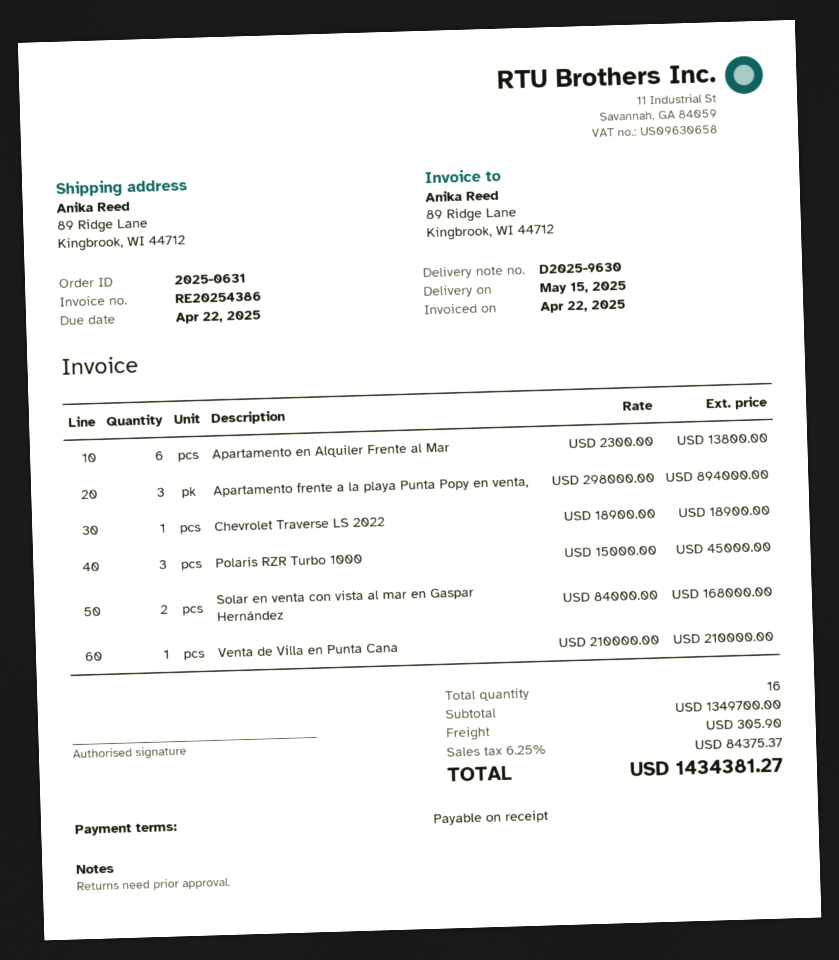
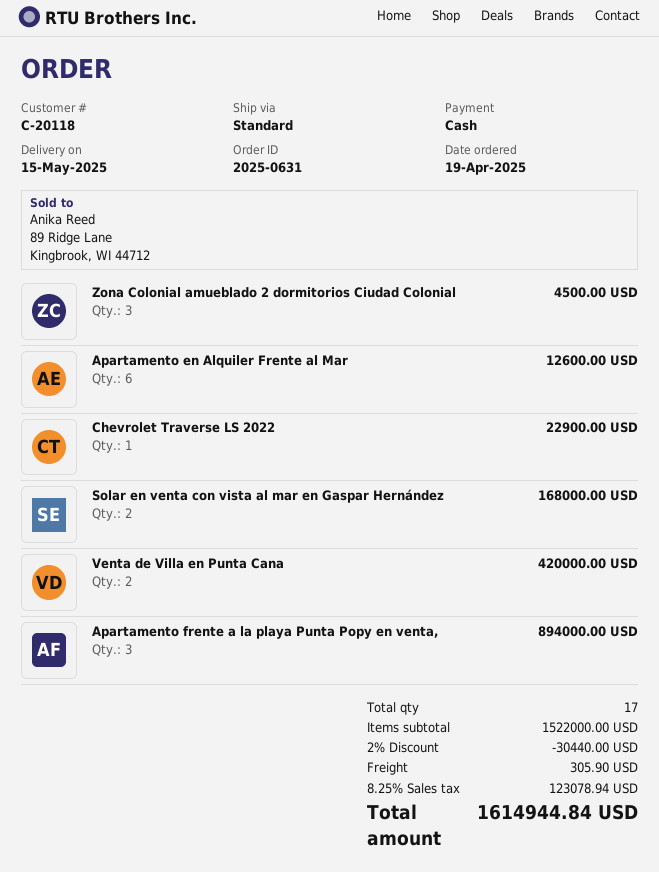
Apartamento en Alquiler Frente al Mar: 6 for 13800.00 -> 6 for 12600.00
Chevrolet Traverse LS 2022: 1 for 18900.00 -> 1 for 22900.00
Polaris RZR Turbo 1000: 3 for 45000.00 -> none
Venta de Villa en Punta Cana: 1 for 210000.00 -> 2 for 420000.00
Zona Colonial amueblado 2 dormitorios Ciudad Colonial: none -> 3 for 4500.00
total quantity: 16 -> 17
subtotal: 1349700.00 -> 1522000.00
discount: none -> 2% = 30440.00
tax: 6.25% = 84375.37 -> 8.25% = 123078.94
total: 1434381.27 -> 1614944.84

